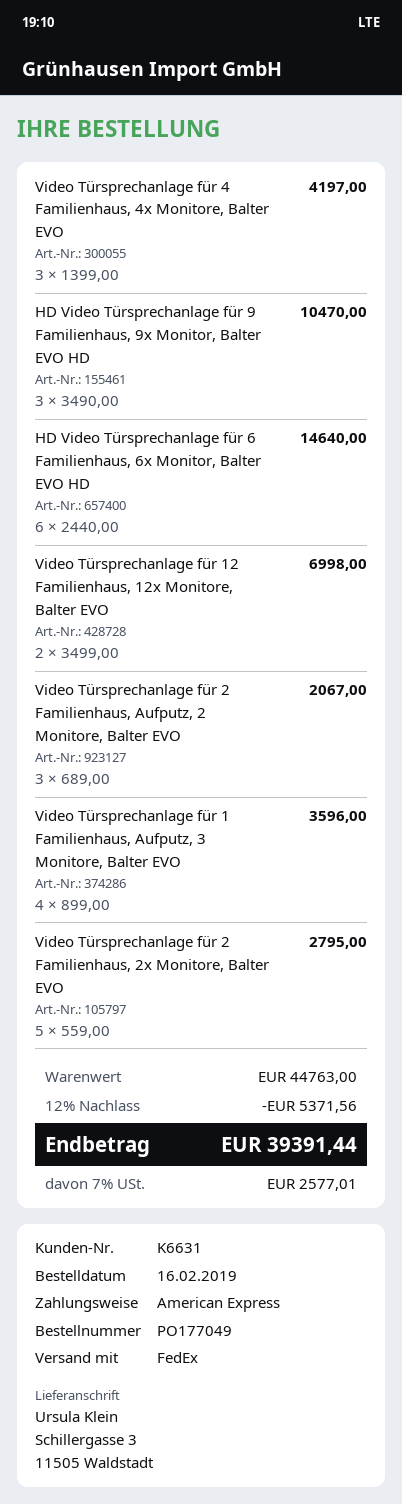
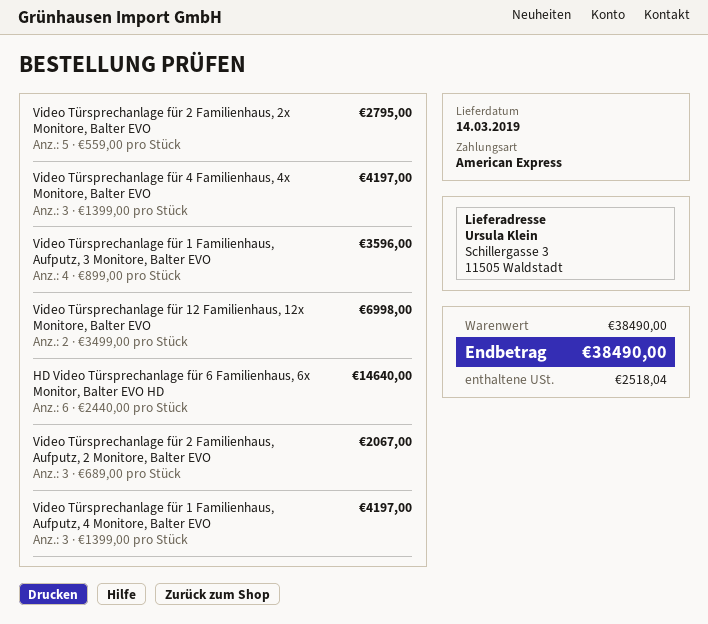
HD Video Türsprechanlage für 9 Familienhaus, 9x Monitor, Balter EVO HD: 3 x 3490.00 = 10470.00 -> none
Video Türsprechanlage für 1 Familienhaus, Aufputz, 4 Monitore, Balter EVO: none -> 3 x 1399.00 = 4197.00
subtotal: 44763.00 -> 38490.00
discount: 12% = 5371.56 -> none
tax: 2577.01 -> 2518.04
total: 39391.44 -> 38490.00

